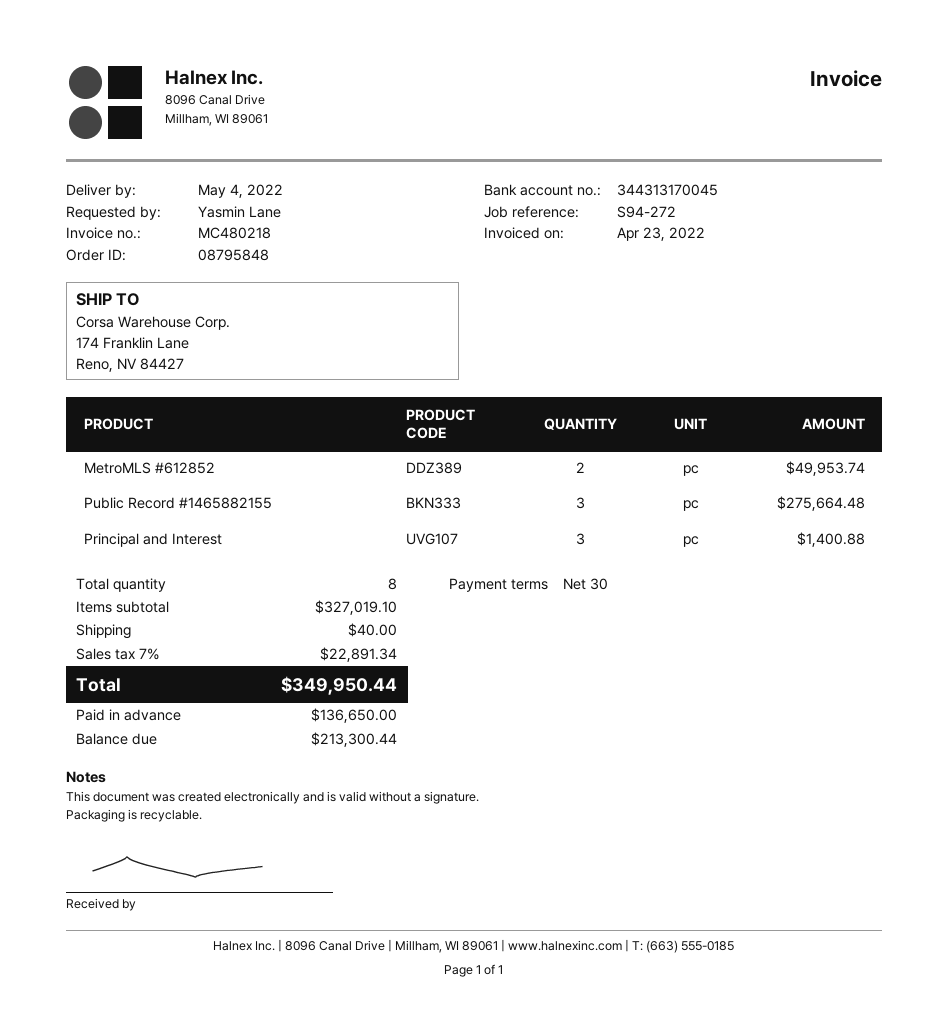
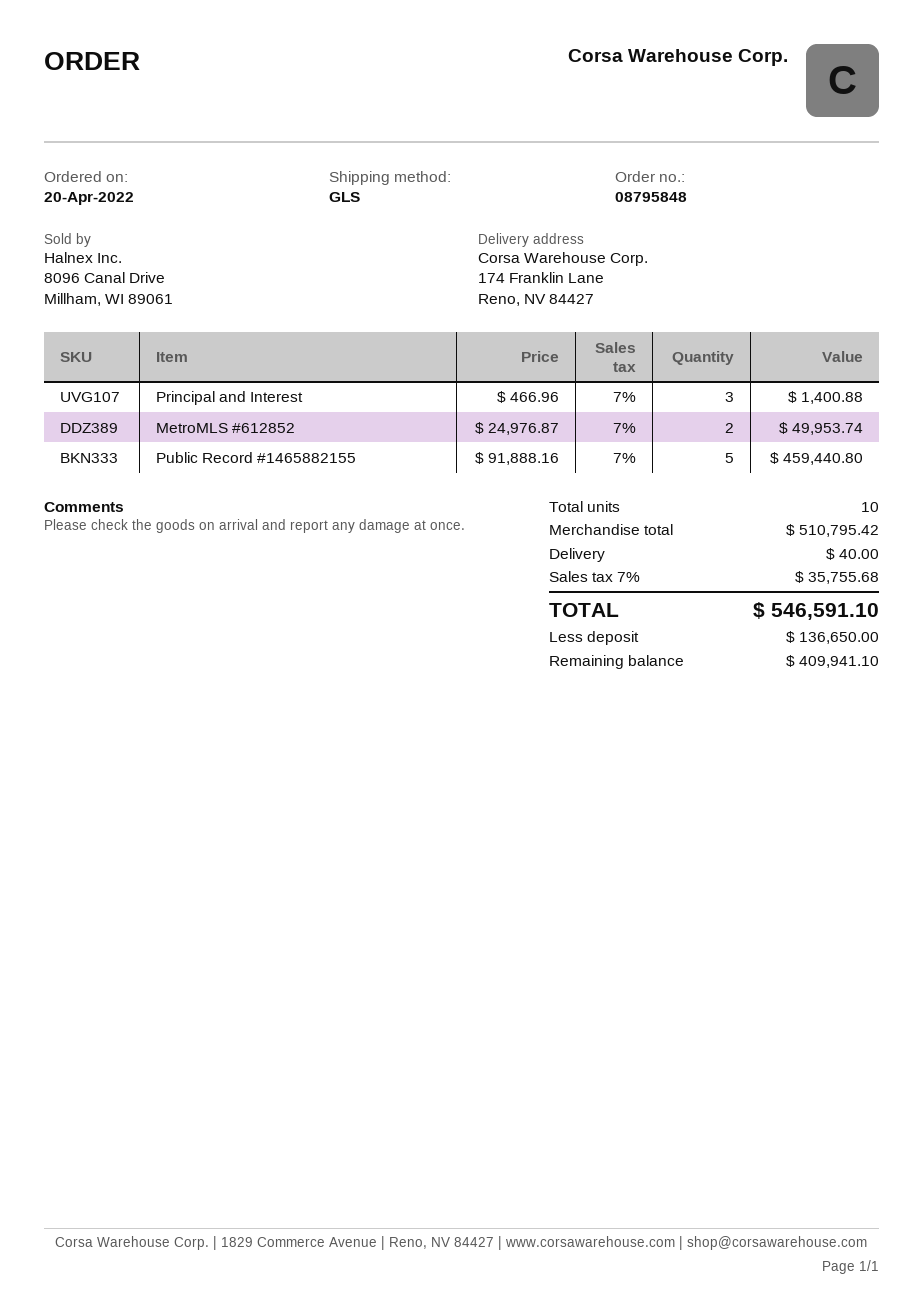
Public Record #1465882155: 3 for 275664.48 -> 5 for 459440.80
total quantity: 8 -> 10
subtotal: 327019.10 -> 510795.42
tax: 7% = 22891.34 -> 7% = 35755.68
total: 349950.44 -> 546591.10
balance: 213300.44 -> 409941.10

